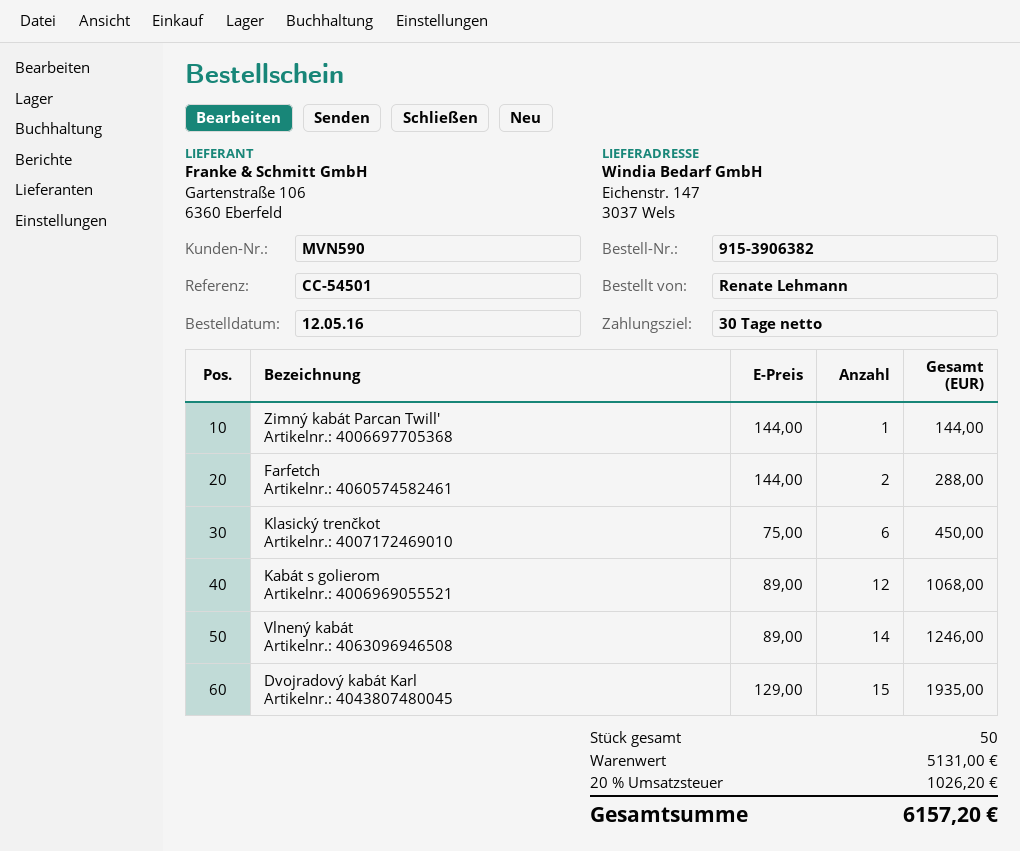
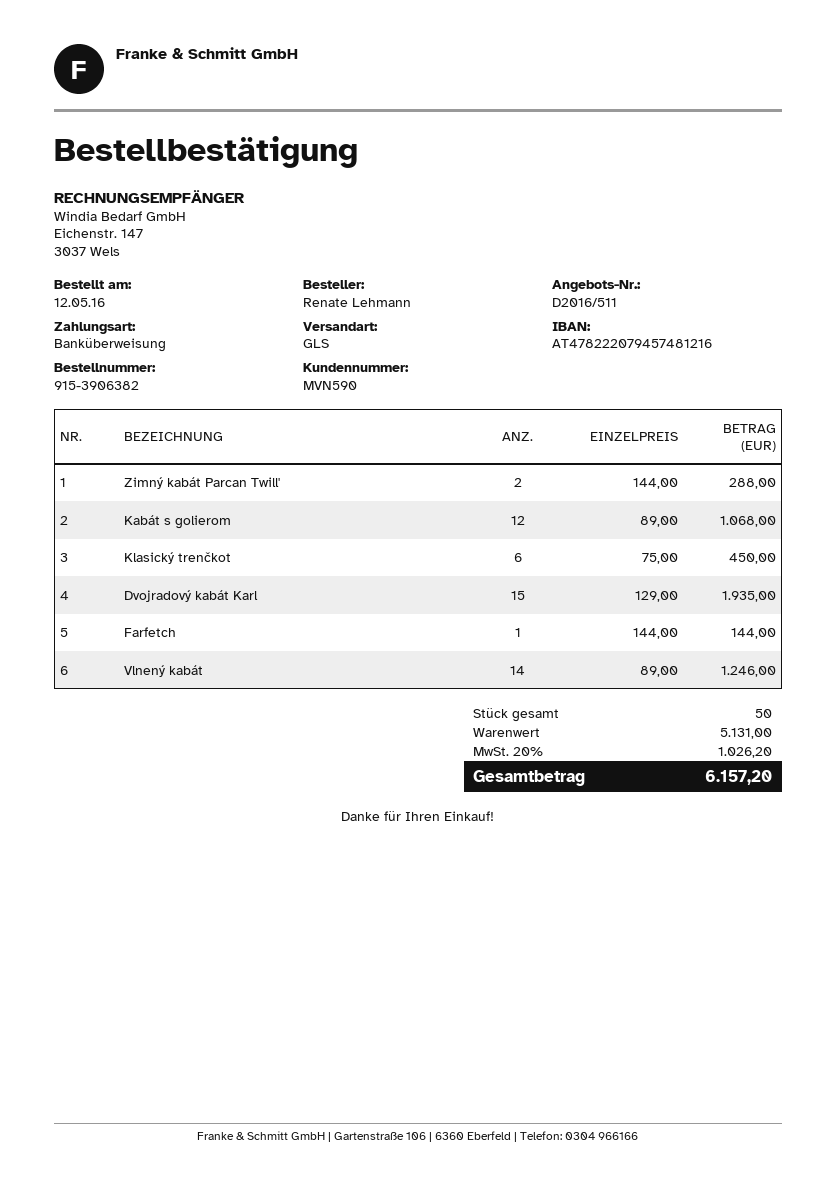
Zimný kabát Parcan Twill': 1 x 144.00 = 144.00 -> 2 x 144.00 = 288.00
Farfetch: 2 x 144.00 = 288.00 -> 1 x 144.00 = 144.00

